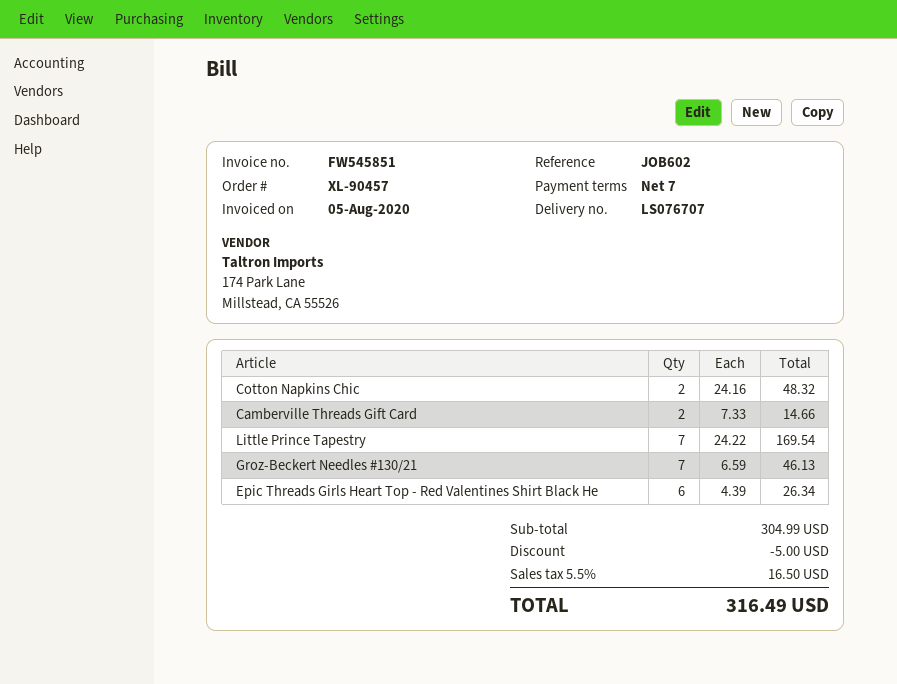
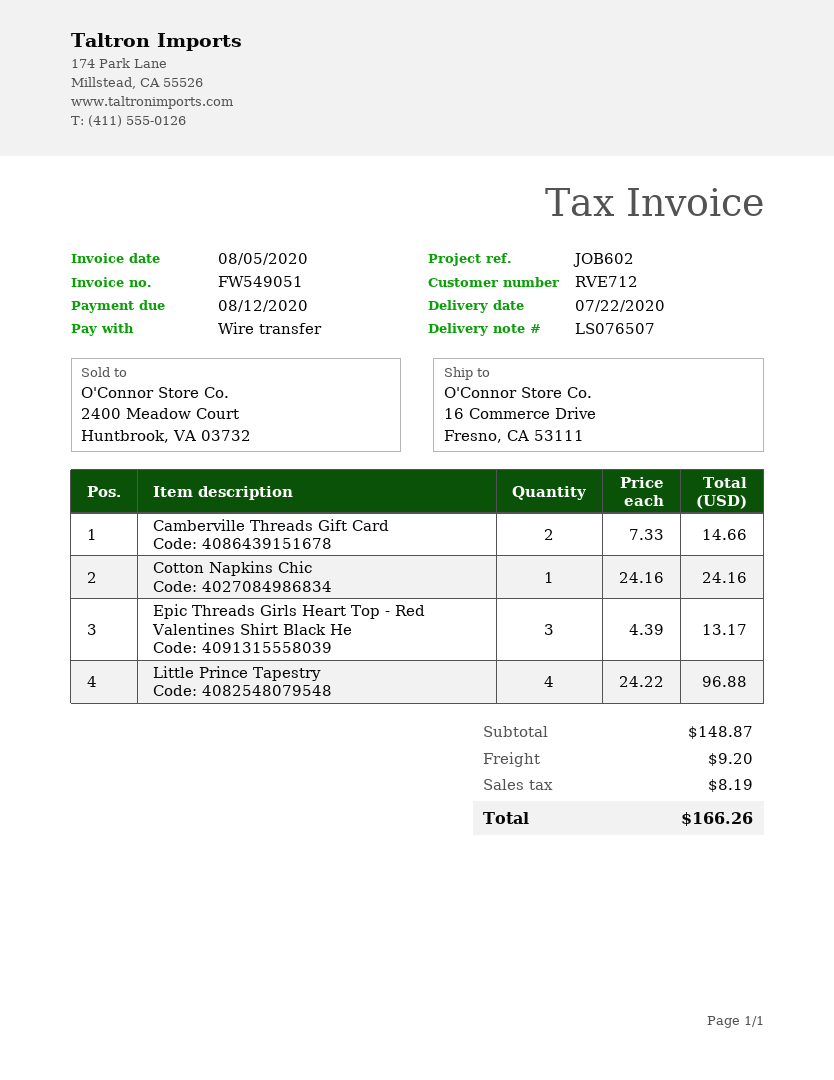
delivery note number: LS076707 -> LS076507
invoice number: FW545851 -> FW549051
Cotton Napkins Chic: 2 x 24.16 = 48.32 -> 1 x 24.16 = 24.16
Little Prince Tapestry: 7 x 24.22 = 169.54 -> 4 x 24.22 = 96.88
Groz-Beckert Needles #130/21: 7 x 6.59 = 46.13 -> none
Epic Threads Girls Heart Top - Red Valentines Shirt Black He: 6 x 4.39 = 26.34 -> 3 x 4.39 = 13.17
subtotal: 304.99 -> 148.87
discount: 5.00 -> none
shipping: none -> 9.20
tax: 16.50 -> 8.19
total: 316.49 -> 166.26

